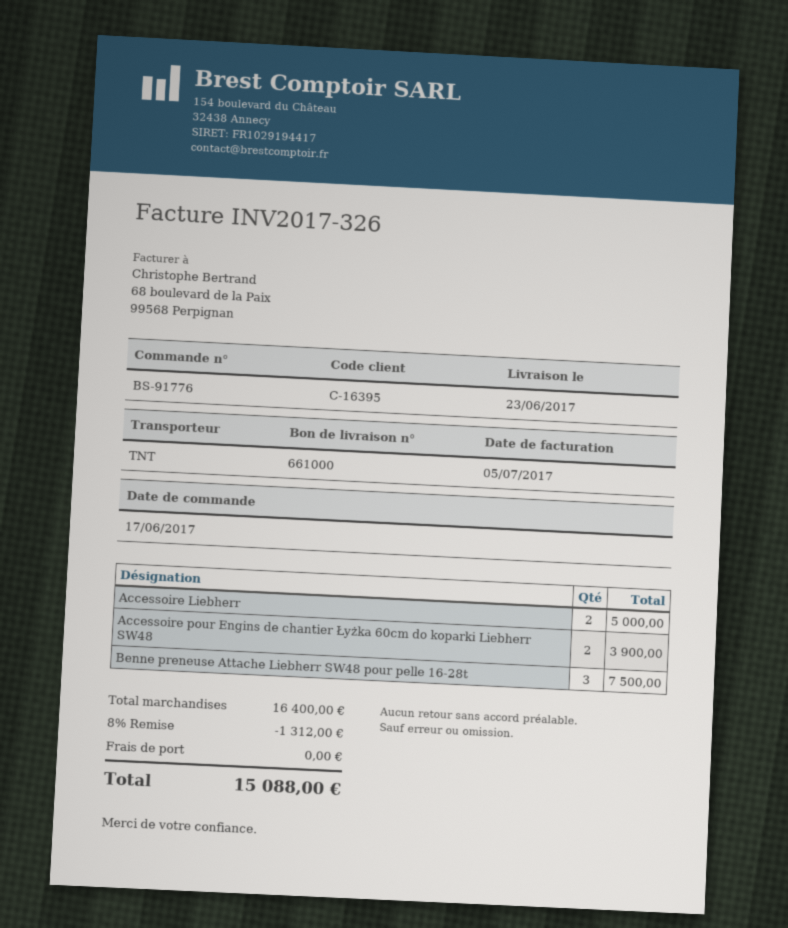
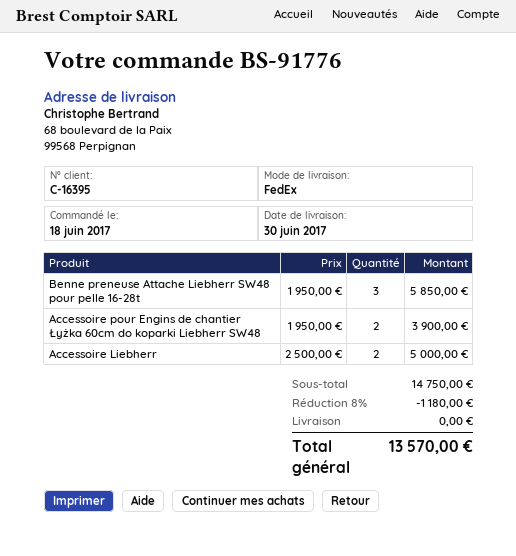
order date: 2017-06-17 -> 2017-06-18
delivery date: 2017-06-23 -> 2017-06-30
shipping method: TNT -> FedEx
Benne preneuse Attache Liebherr SW48 pour pelle 16-28t: 3 for 7500.00 -> 3 for 5850.00
subtotal: 16400.00 -> 14750.00
discount: 8% = 1312.00 -> 8% = 1180.00
total: 15088.00 -> 13570.00

